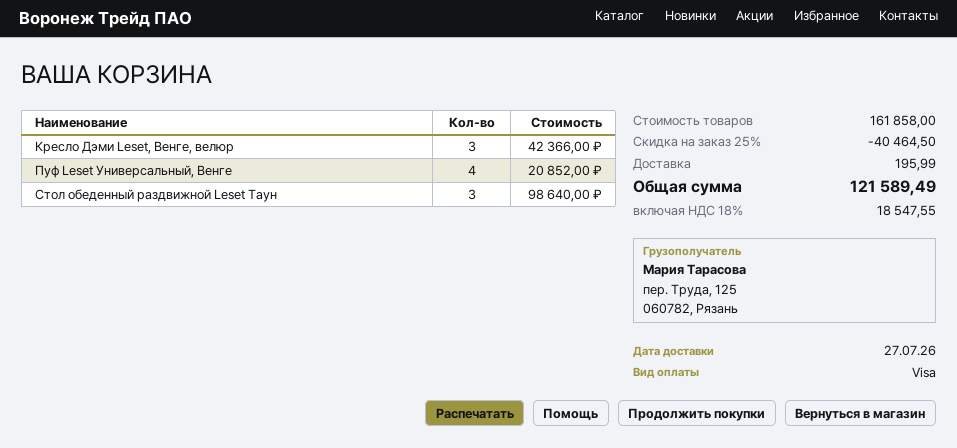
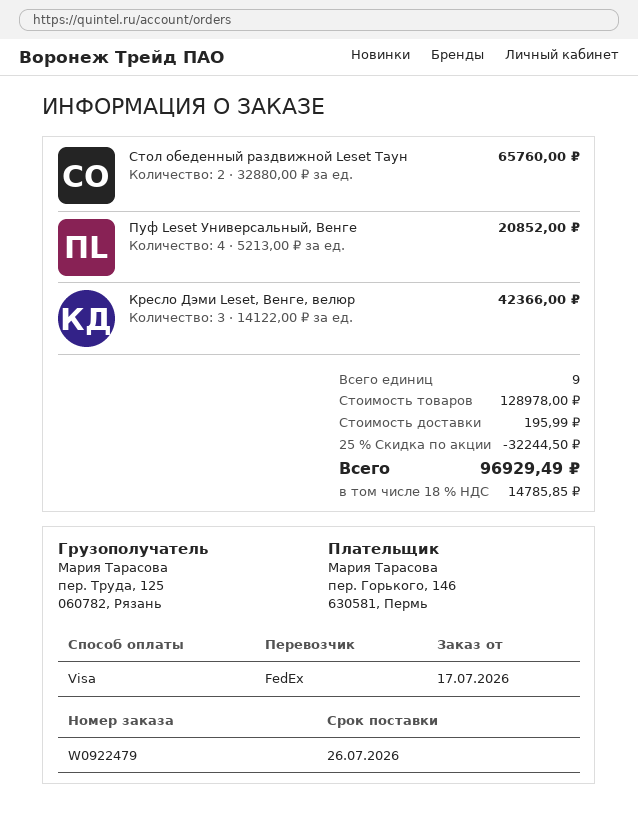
delivery date: 2026-07-27 -> 2026-07-26
Стол обеденный раздвижной Leset Таун: 3 for 98640.00 -> 2 for 65760.00
subtotal: 161858.00 -> 128978.00
discount: 25% = 40464.50 -> 25% = 32244.50
tax: 18% = 18547.55 -> 18% = 14785.85
total: 121589.49 -> 96929.49

